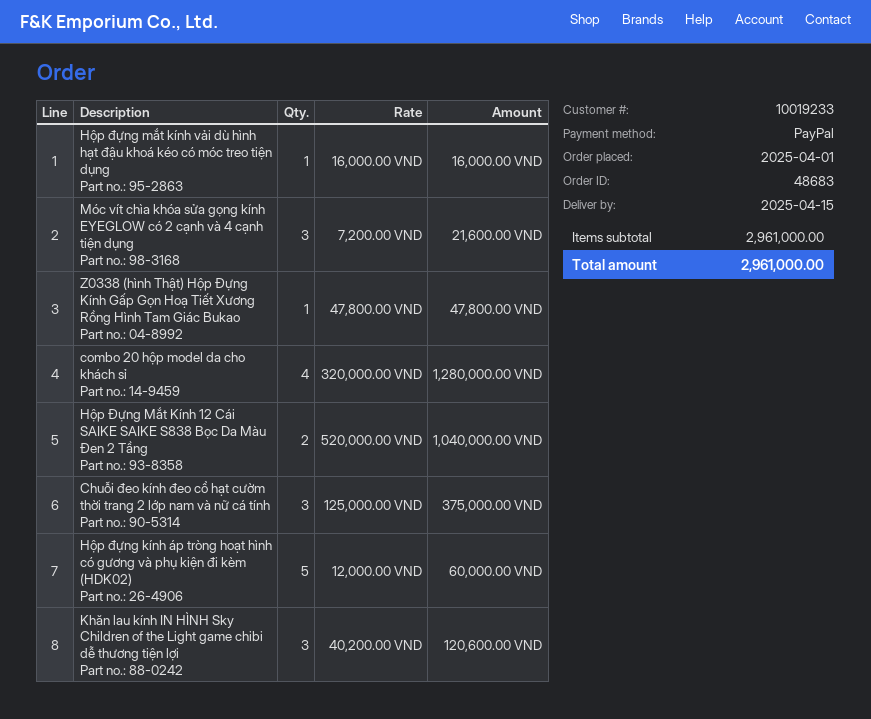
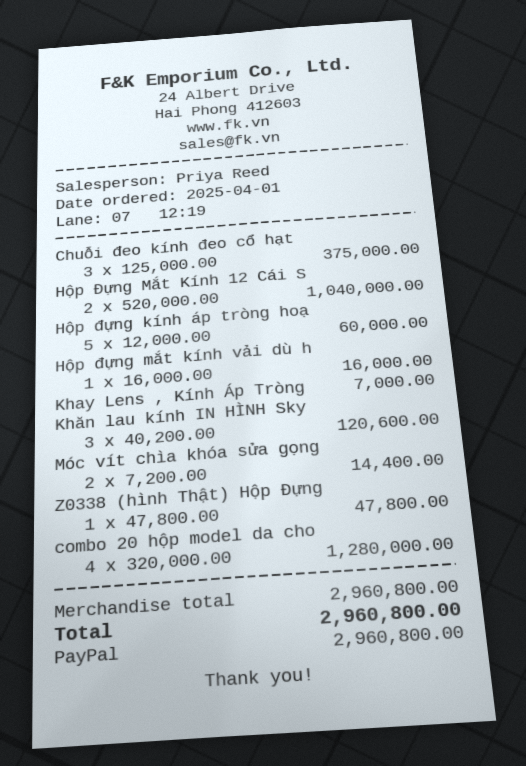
Móc vít chìa khóa sửa gọng kính EYEGLOW có 2 cạnh và 4 cạnh tiện dụng: 3 x 7200.00 = 21600.00 -> 2 x 7200.00 = 14400.00
Khay Lens , Kính Áp Tròng: none -> 1 x 7000.00 = 7000.00
subtotal: 2961000.00 -> 2960800.00
total: 2961000.00 -> 2960800.00

